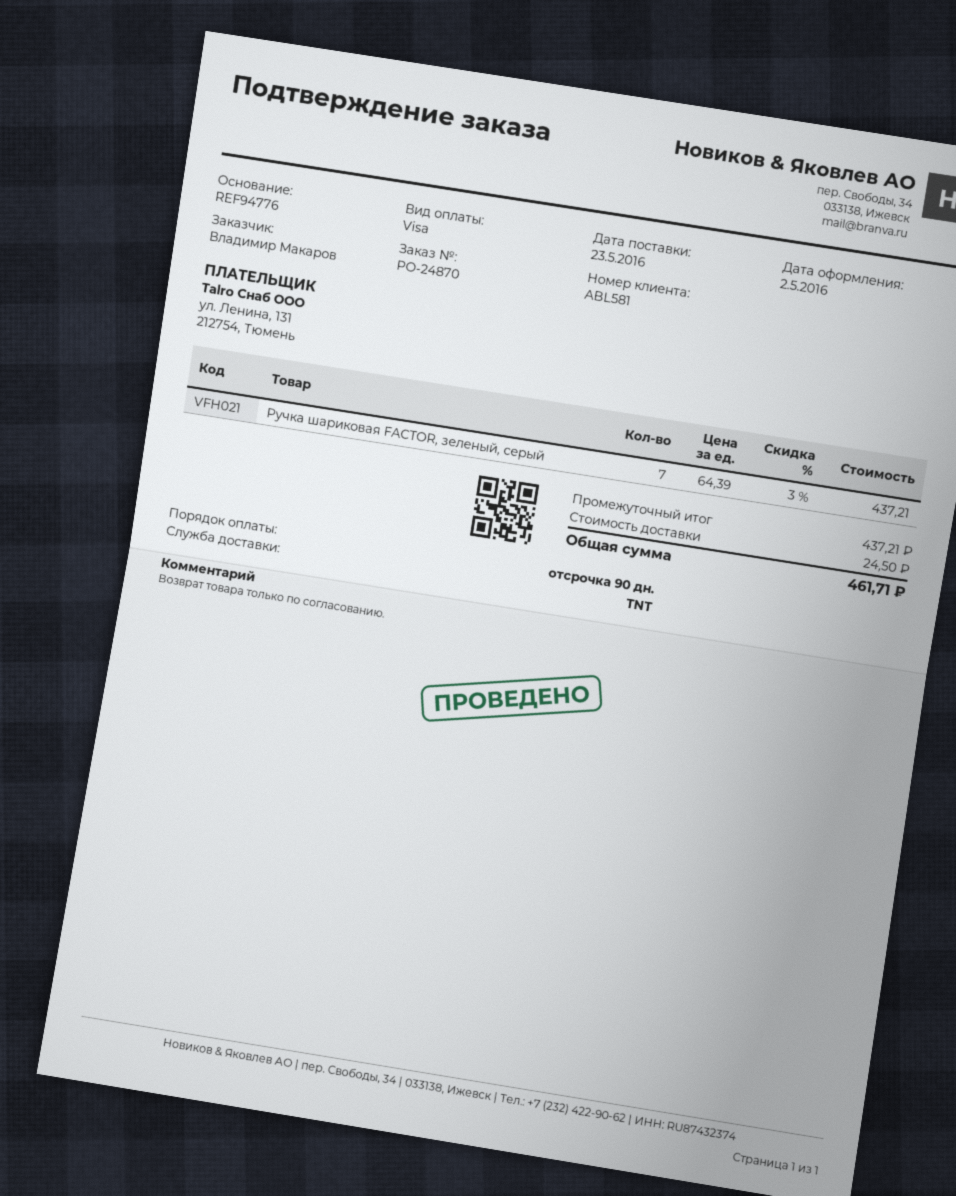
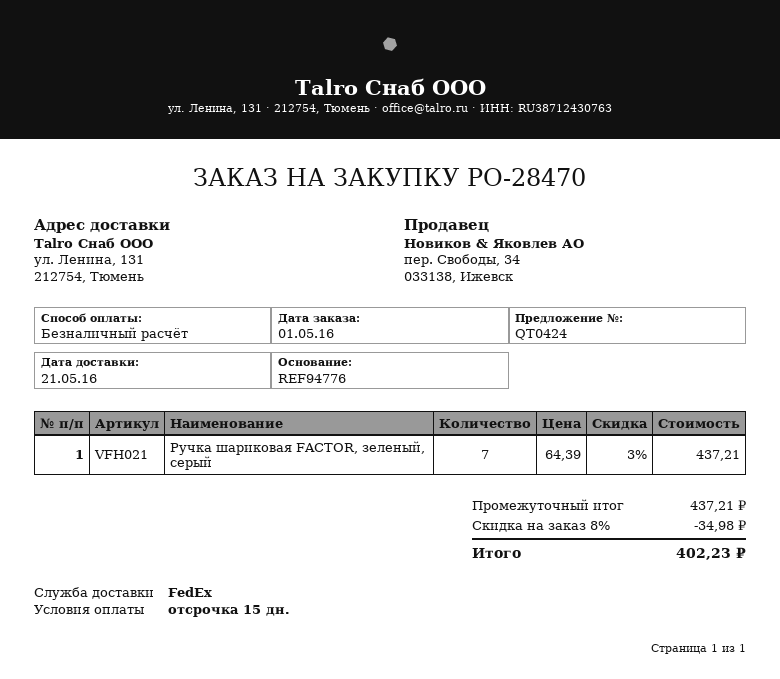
order number: PO-24870 -> PO-28470
order date: 2016-05-02 -> 2016-05-01
delivery date: 2016-05-23 -> 2016-05-21
payment terms: 90 days -> 15 days
payment method: Visa -> bank transfer
shipping method: TNT -> FedEx
discount: none -> 8% = 34.98
shipping: 24.50 -> none
total: 461.71 -> 402.23

